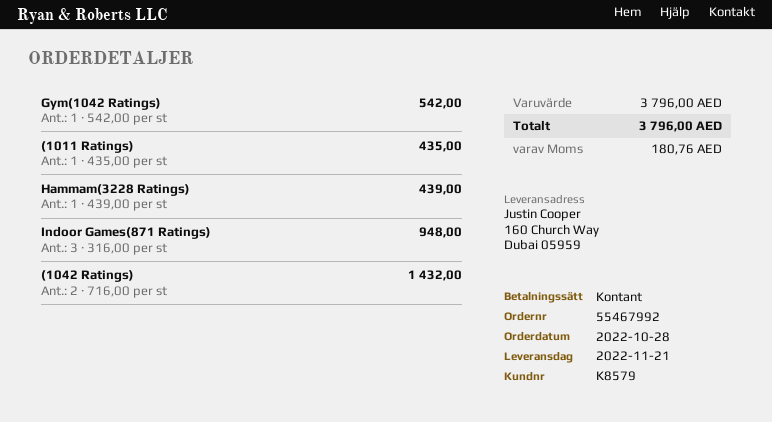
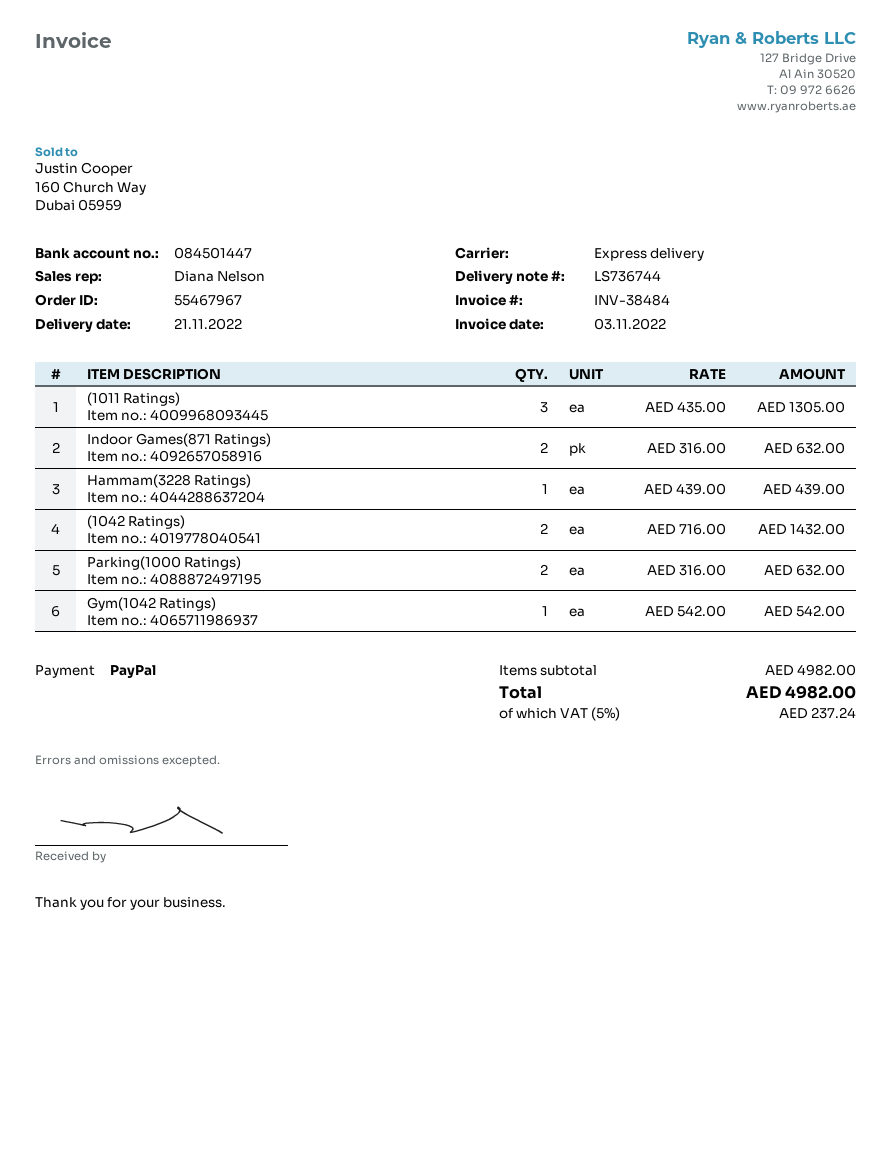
order number: 55467992 -> 55467967
payment method: cash -> PayPal
(1011 Ratings): 1 x 435.00 = 435.00 -> 3 x 435.00 = 1305.00
Indoor Games(871 Ratings): 3 x 316.00 = 948.00 -> 2 x 316.00 = 632.00
Parking(1000 Ratings): none -> 2 x 316.00 = 632.00
subtotal: 3796.00 -> 4982.00
tax: 180.76 -> 237.24
total: 3796.00 -> 4982.00

